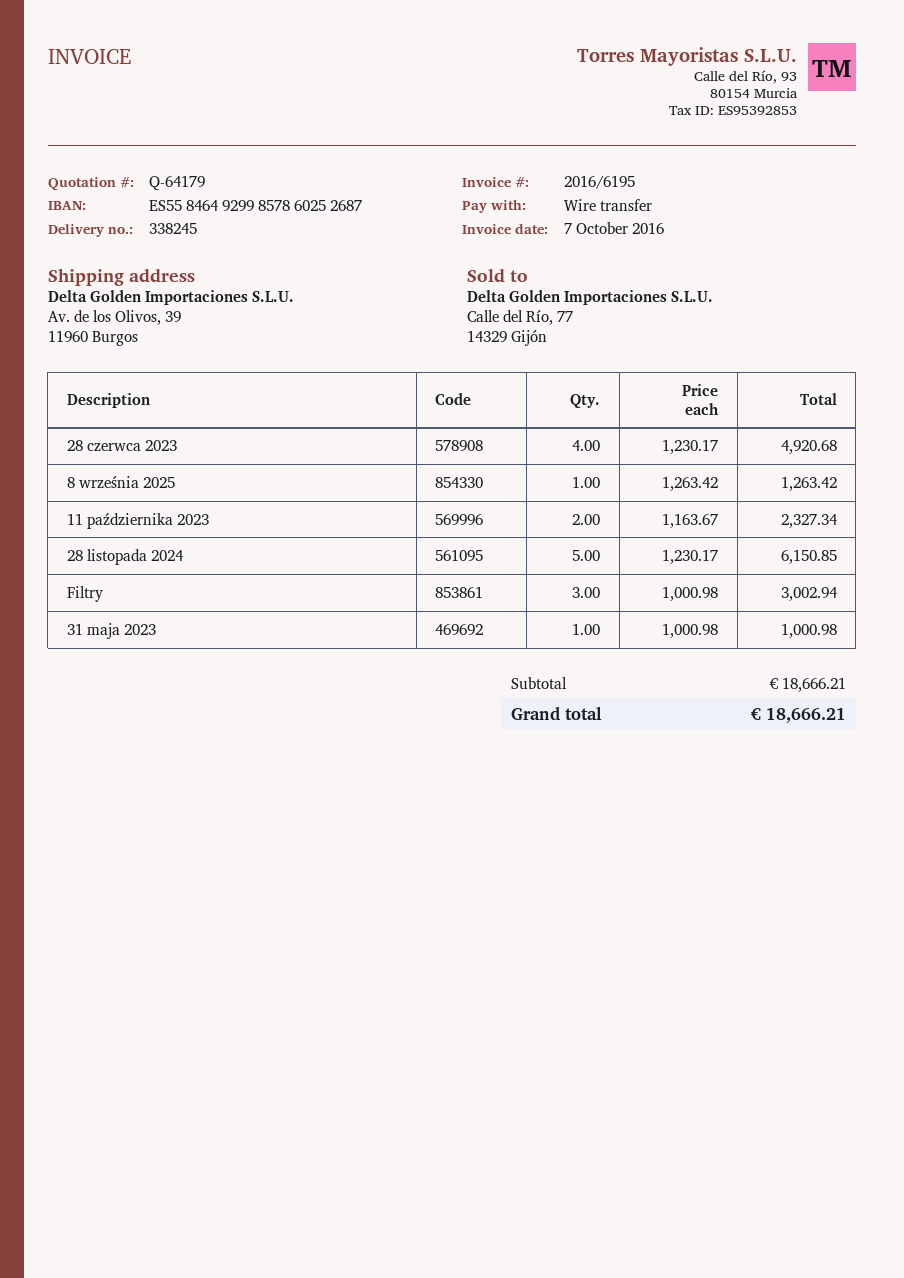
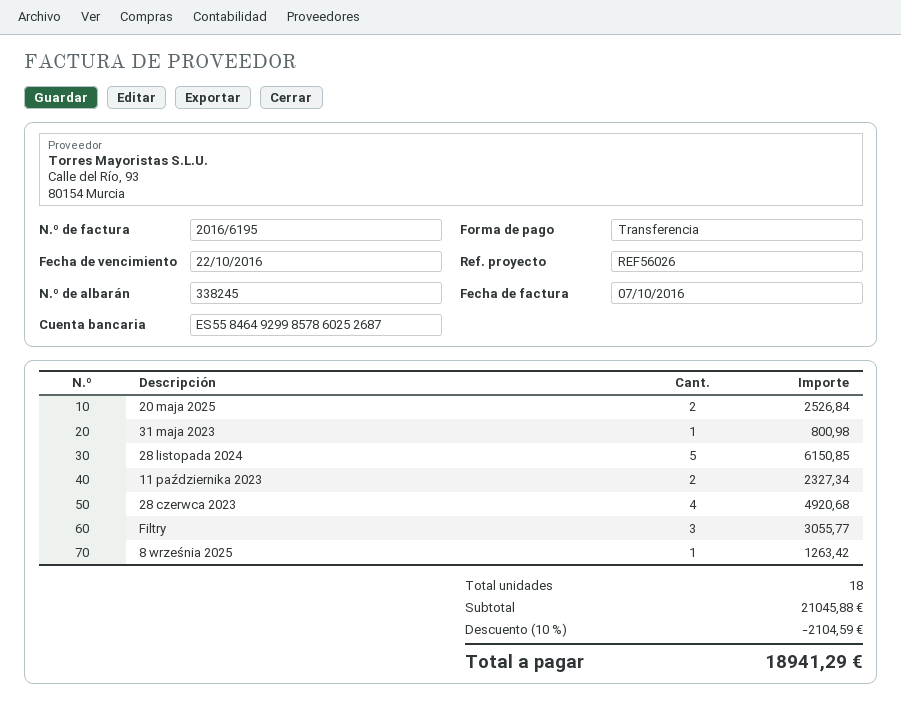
Filtry: 3 for 3002.94 -> 3 for 3055.77
31 maja 2023: 1 for 1000.98 -> 1 for 800.98
20 maja 2025: none -> 2 for 2526.84
subtotal: 18666.21 -> 21045.88
discount: none -> 10% = 2104.59
total: 18666.21 -> 18941.29

